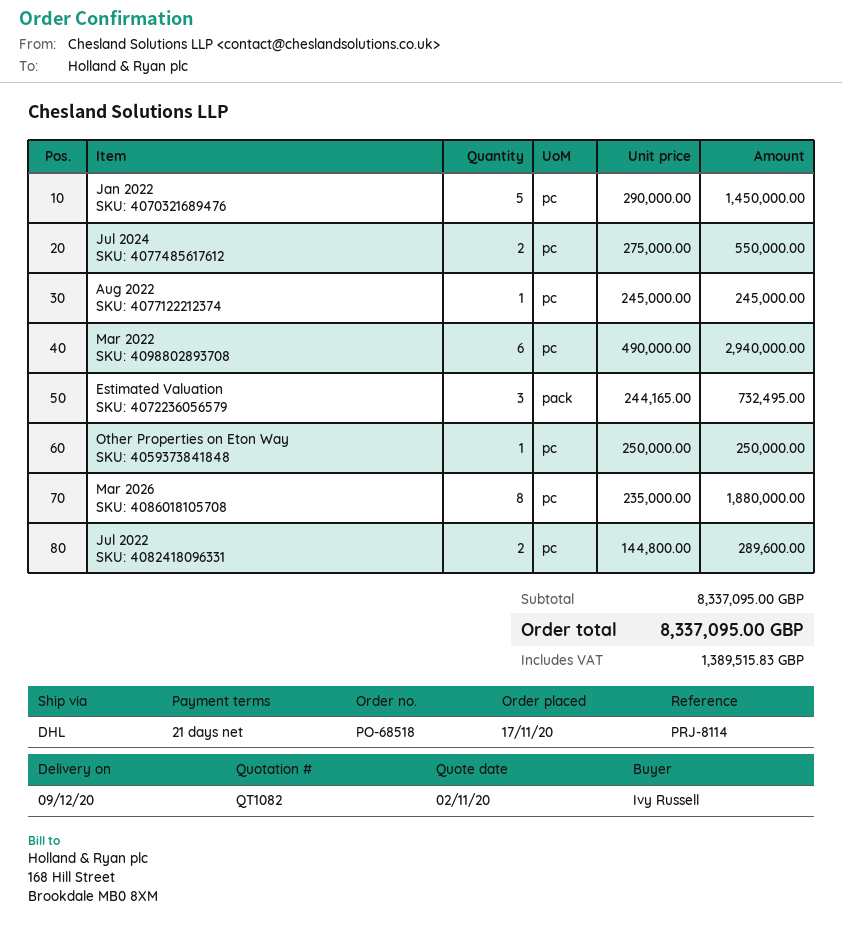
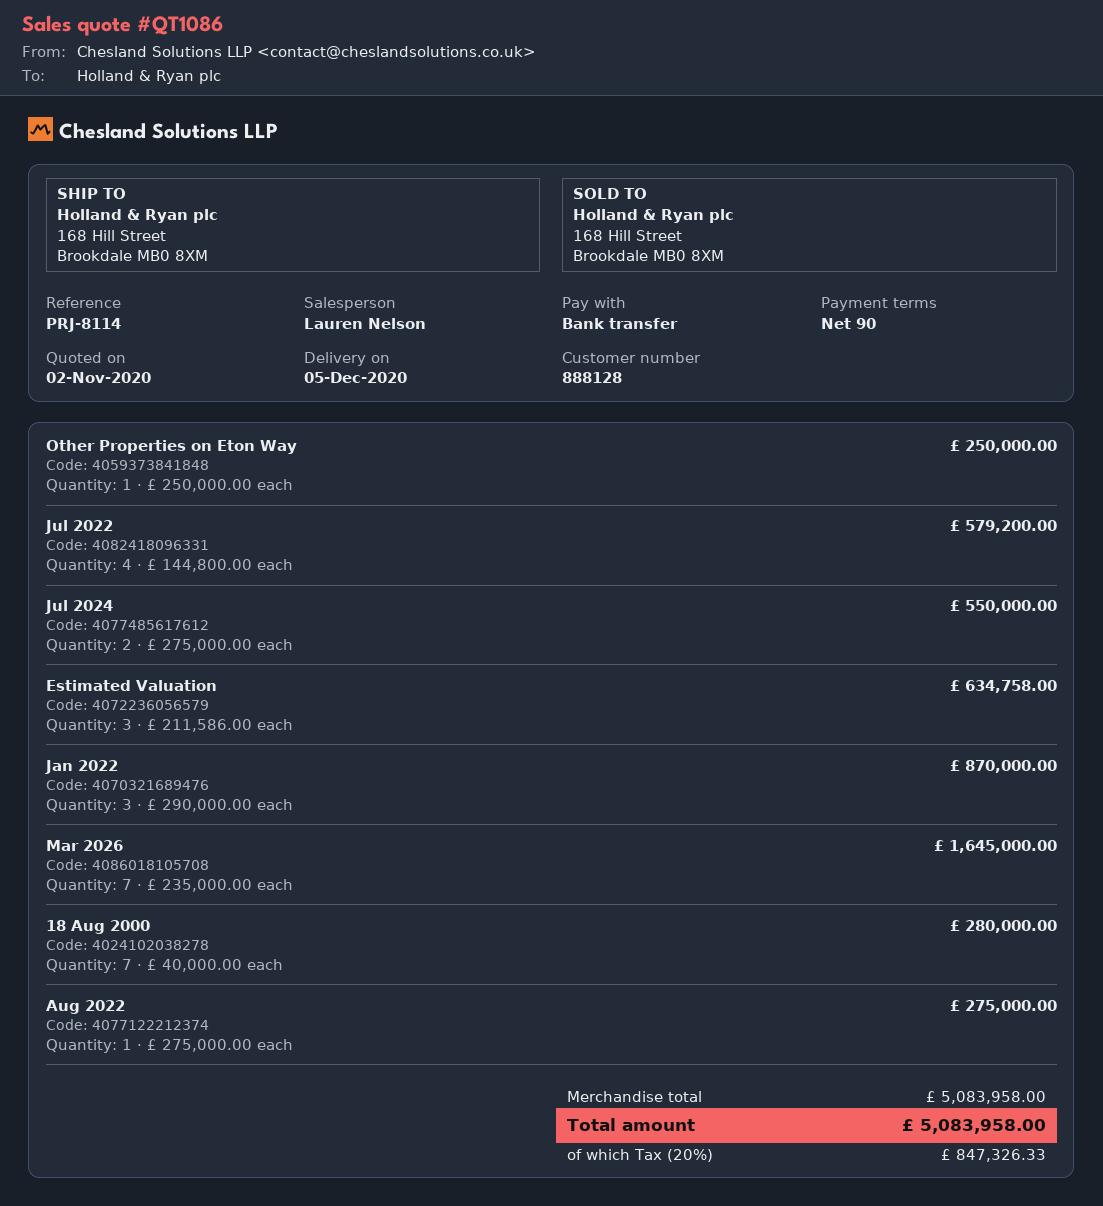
quote number: QT1082 -> QT1086
delivery date: 2020-12-09 -> 2020-12-05
payment terms: 21 days -> 90 days
Jan 2022: 5 x 290000.00 = 1450000.00 -> 3 x 290000.00 = 870000.00
Aug 2022: 1 x 245000.00 = 245000.00 -> 1 x 275000.00 = 275000.00
Mar 2022: 6 x 490000.00 = 2940000.00 -> none
Estimated Valuation: 3 x 244165.00 = 732495.00 -> 3 x 211586.00 = 634758.00
Mar 2026: 8 x 235000.00 = 1880000.00 -> 7 x 235000.00 = 1645000.00
Jul 2022: 2 x 144800.00 = 289600.00 -> 4 x 144800.00 = 579200.00
18 Aug 2000: none -> 7 x 40000.00 = 280000.00
subtotal: 8337095.00 -> 5083958.00
tax: 1389515.83 -> 847326.33
total: 8337095.00 -> 5083958.00

